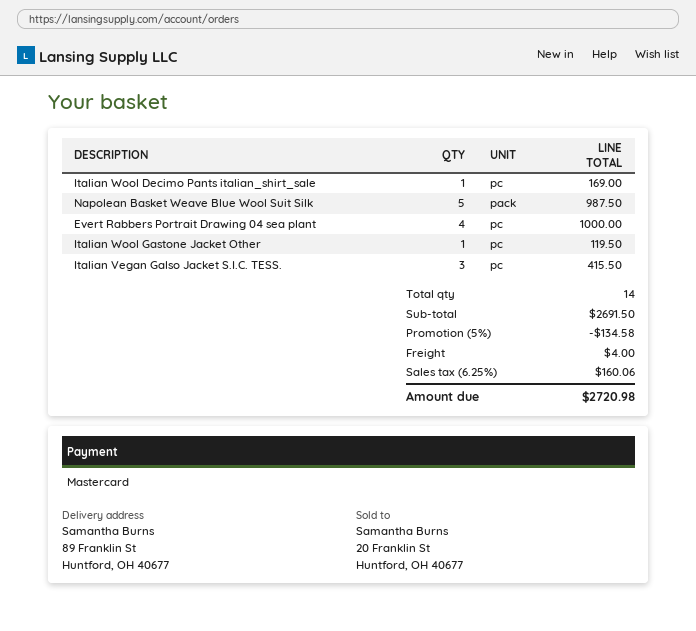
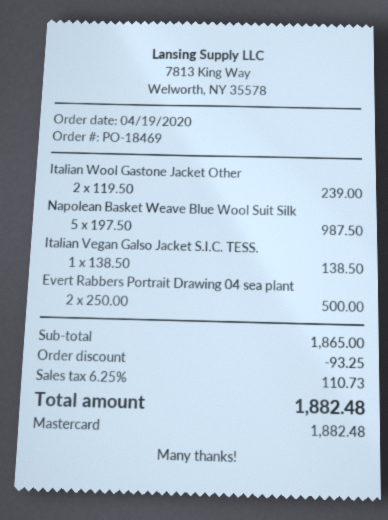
Italian Wool Decimo Pants italian_shirt_sale: 1 for 169.00 -> none
Evert Rabbers Portrait Drawing 04 sea plant: 4 for 1000.00 -> 2 for 500.00
Italian Wool Gastone Jacket Other: 1 for 119.50 -> 2 for 239.00
Italian Vegan Galso Jacket S.I.C. TESS.: 3 for 415.50 -> 1 for 138.50
subtotal: 2691.50 -> 1865.00
discount: 134.58 -> 93.25
shipping: 4.00 -> none
tax: 6.25% = 160.06 -> 6.25% = 110.73
total: 2720.98 -> 1882.48

